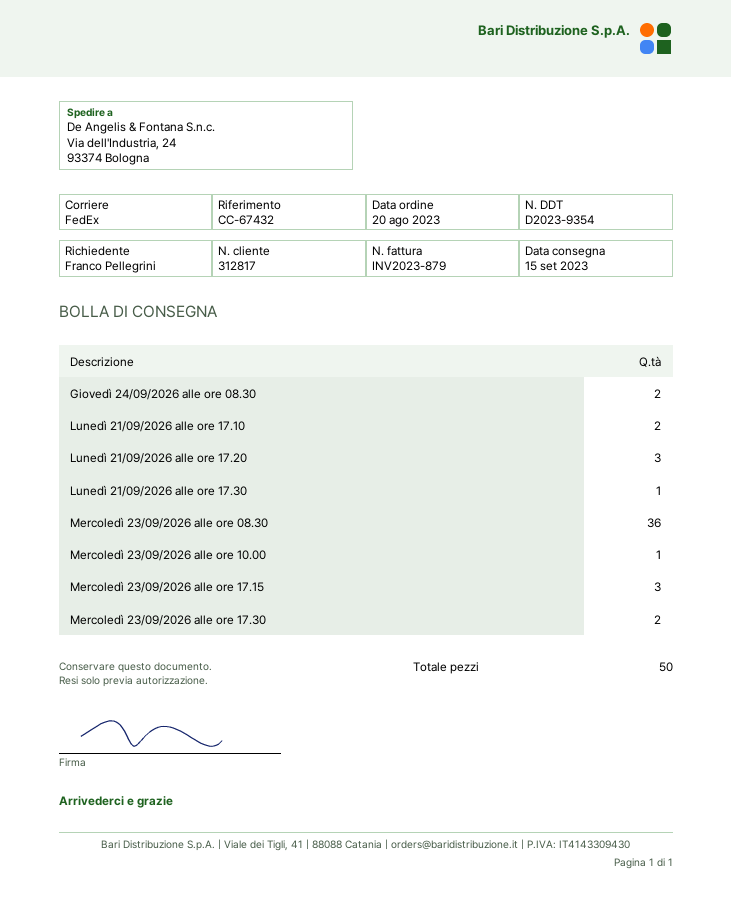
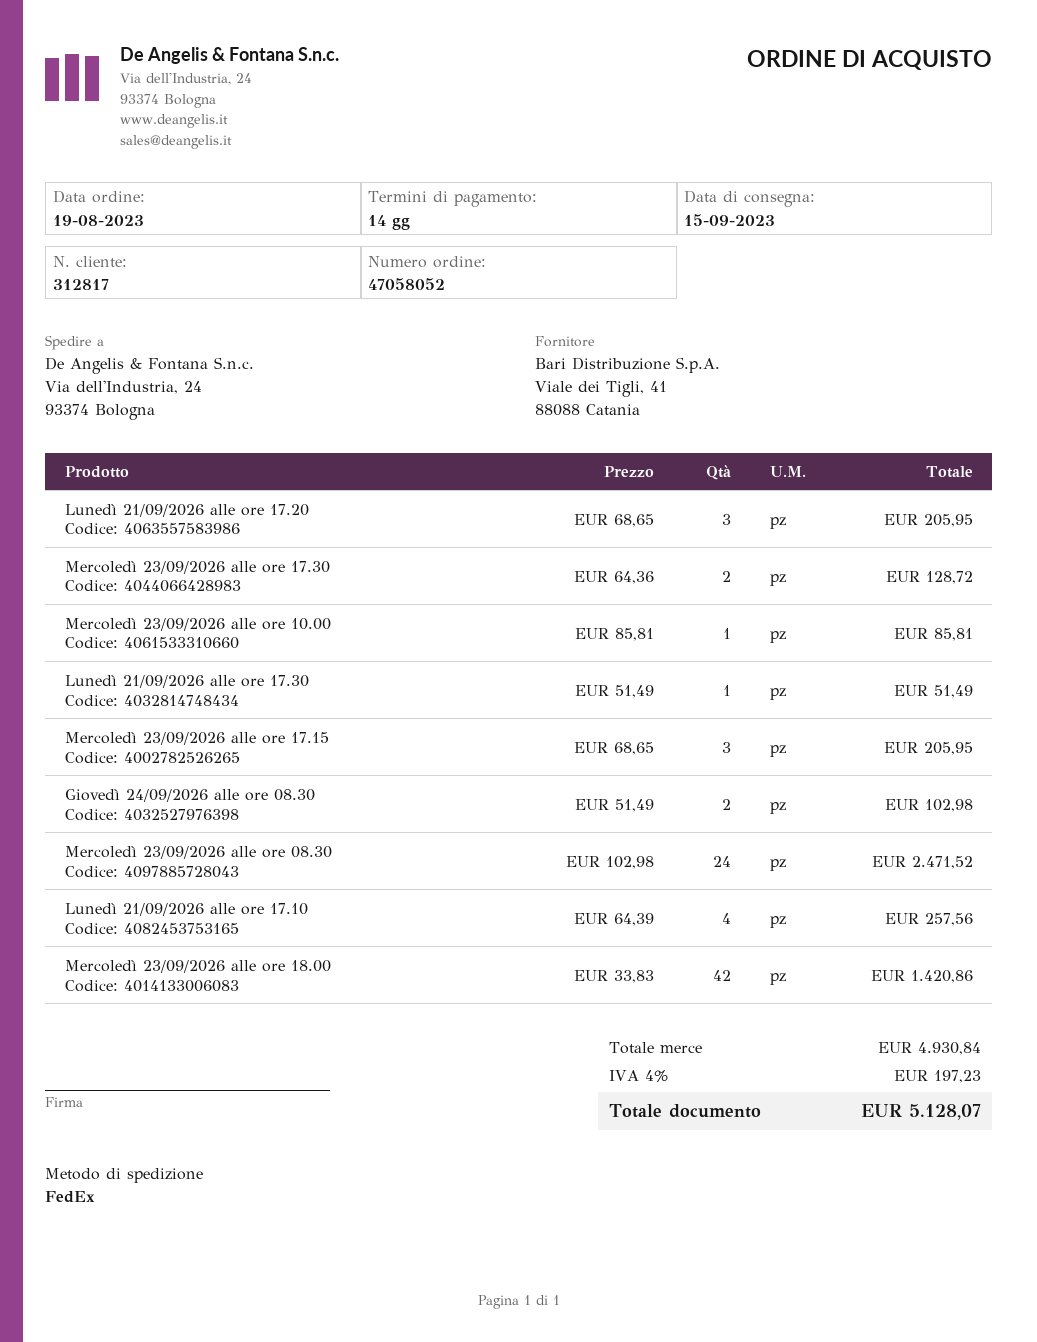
order date: 2023-08-20 -> 2023-08-19
Lunedì 21/09/2026 alle ore 17.10: 2 -> 4
Mercoledì 23/09/2026 alle ore 08.30: 36 -> 24
Mercoledì 23/09/2026 alle ore 18.00: none -> 42

